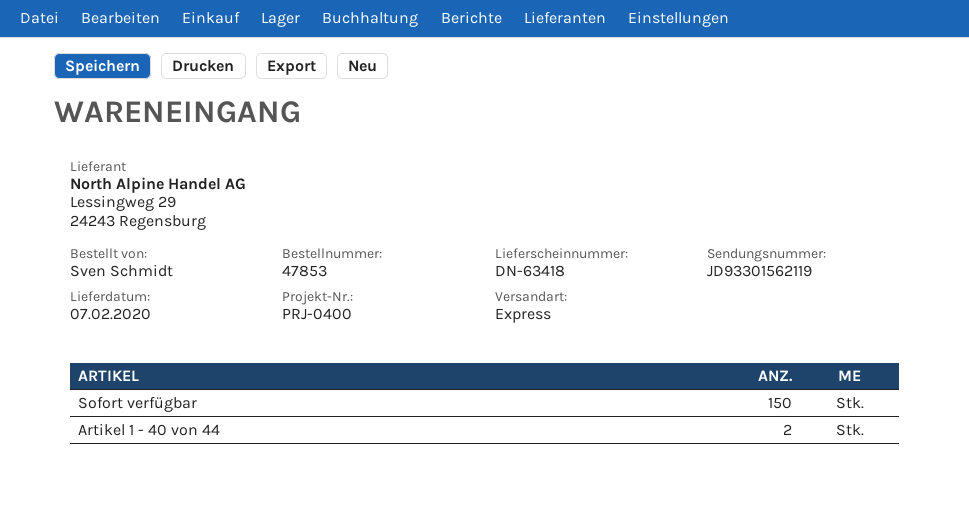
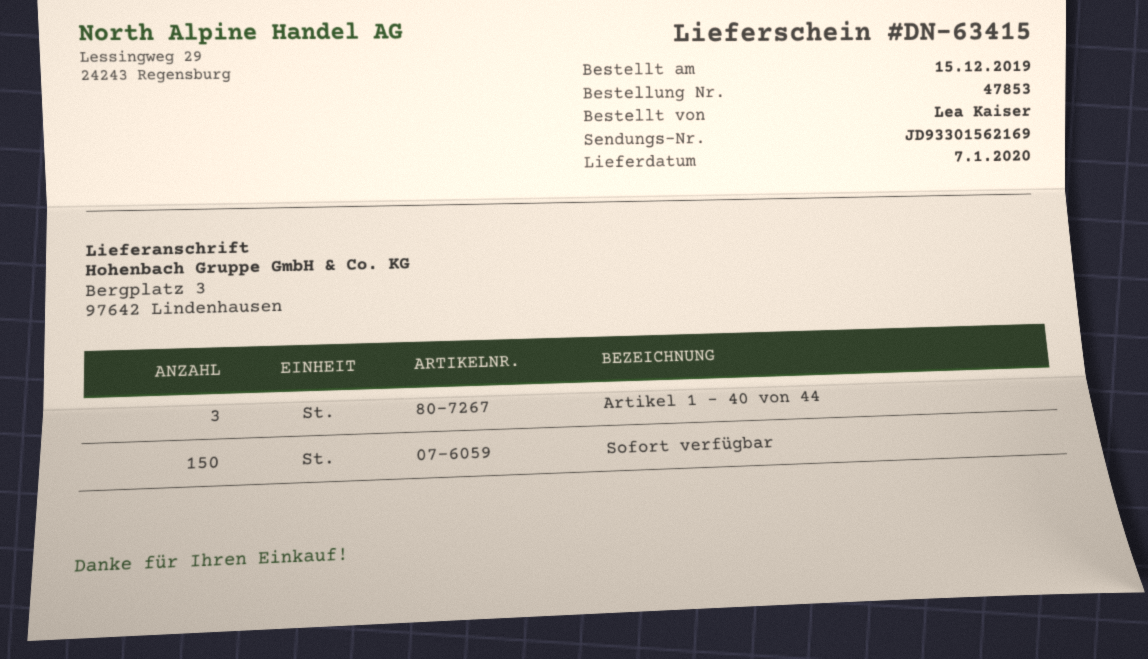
delivery note number: DN-63418 -> DN-63415
delivery date: 2020-02-07 -> 2020-01-07
ordered by: Sven Schmidt -> Lea Kaiser
tracking number: JD93301562119 -> JD93301562169
Artikel 1 - 40 von 44: 2 -> 3

